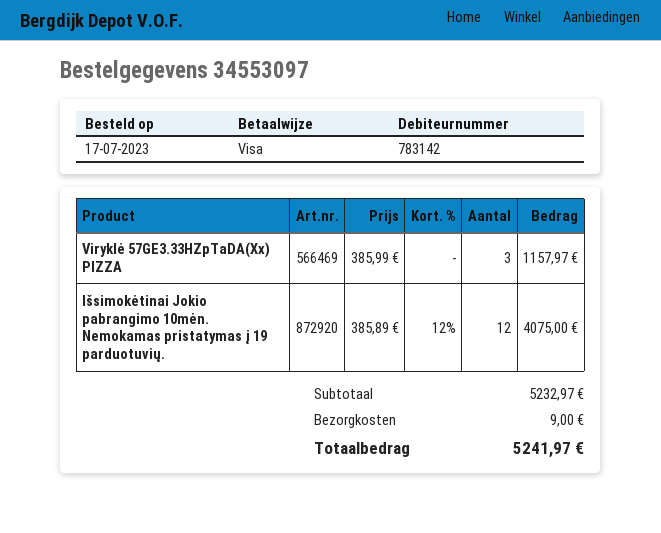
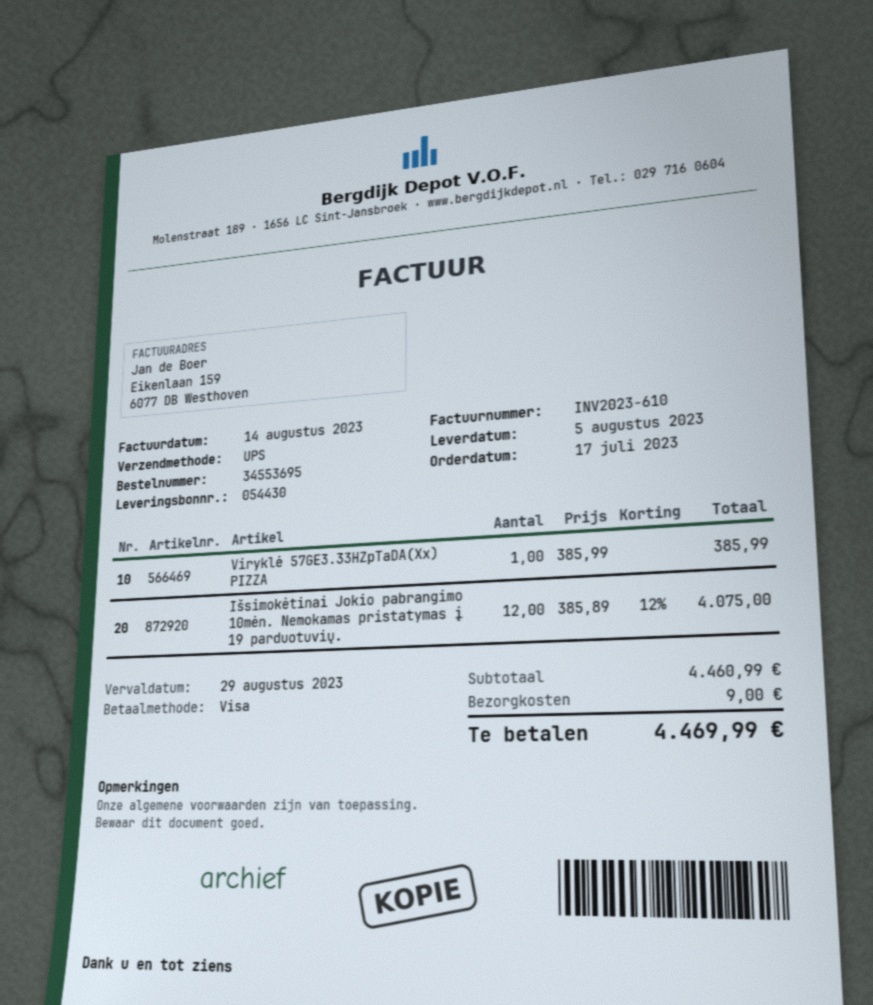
order number: 34553097 -> 34553695
Viryklė 57GE3.33HZpTaDA(Xx) PIZZA: 3 x 385.99 = 1157.97 -> 1 x 385.99 = 385.99
subtotal: 5232.97 -> 4460.99
total: 5241.97 -> 4469.99

